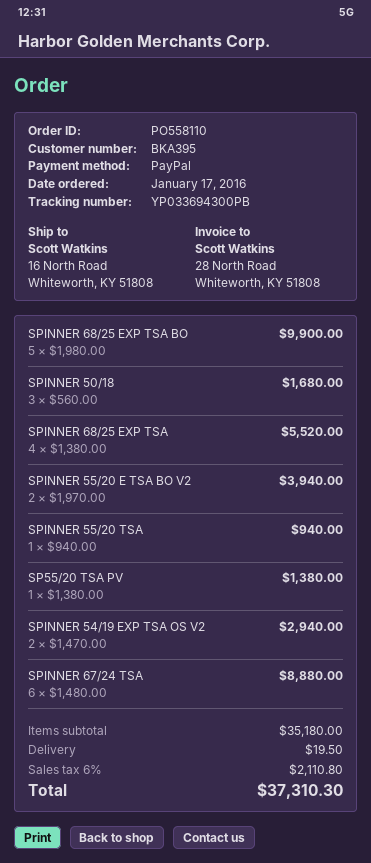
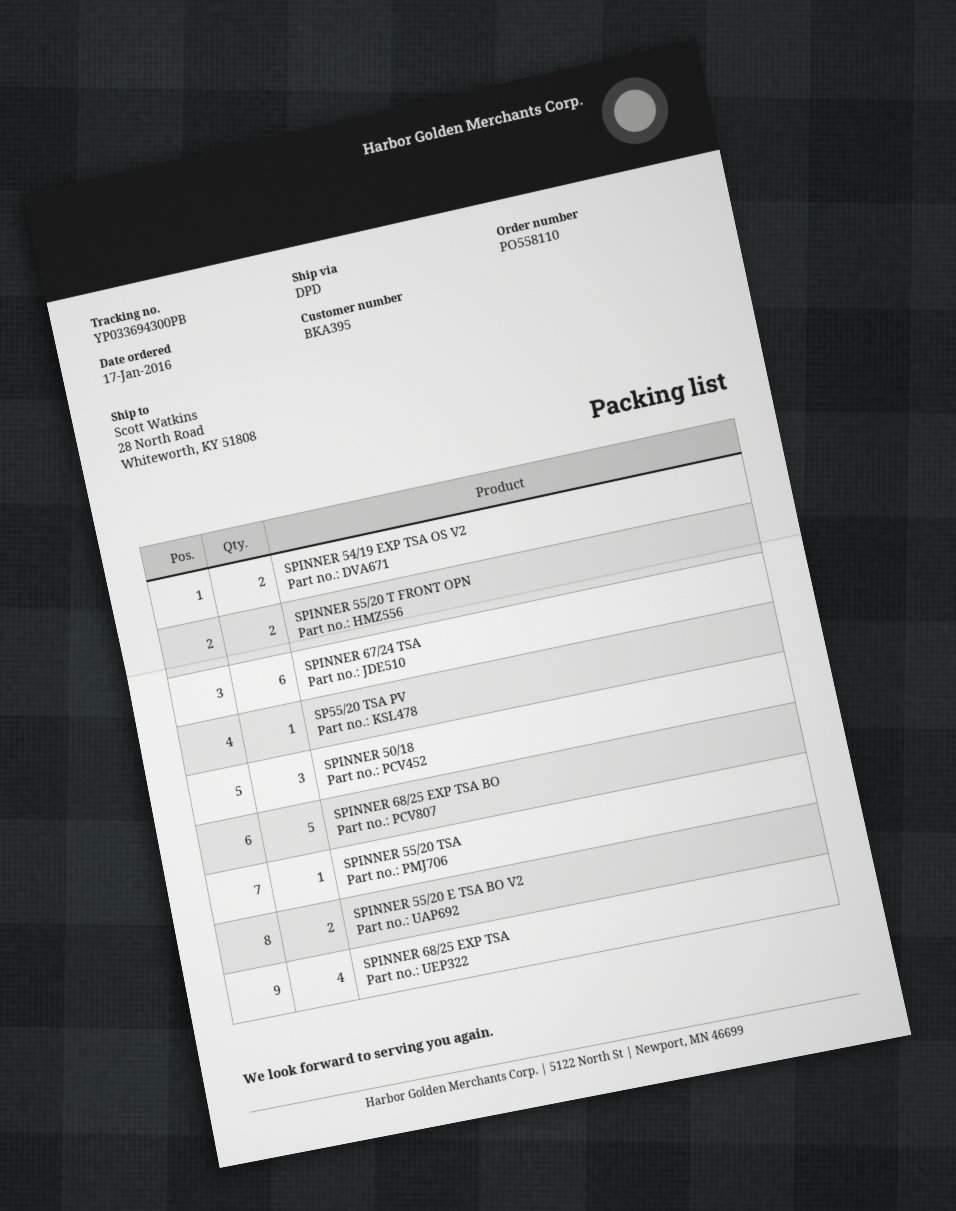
ship to: 16 North Road, Whiteworth, KY 51808 -> 28 North Road, Whiteworth, KY 51808
SPINNER 55/20 T FRONT OPN: none -> 2

